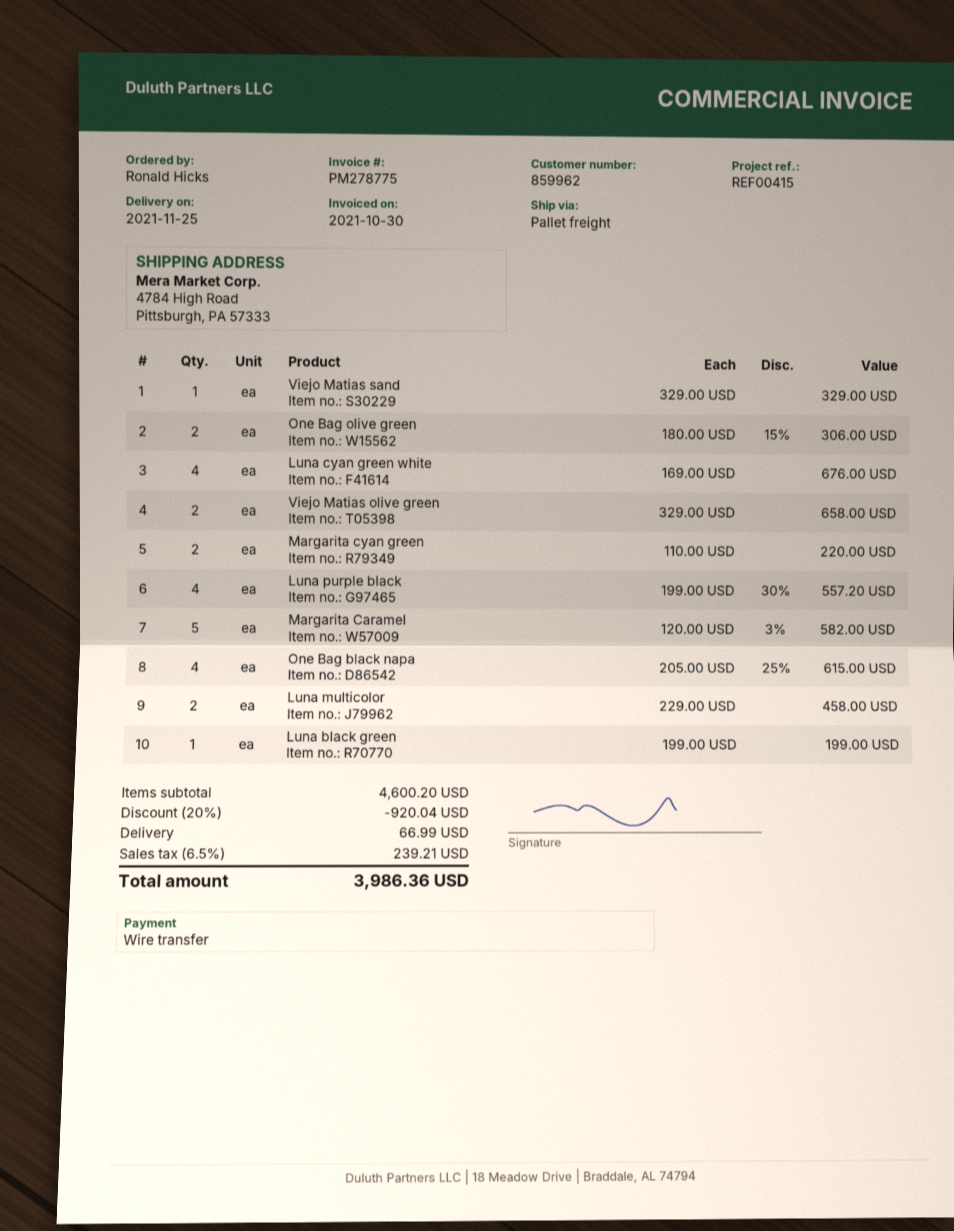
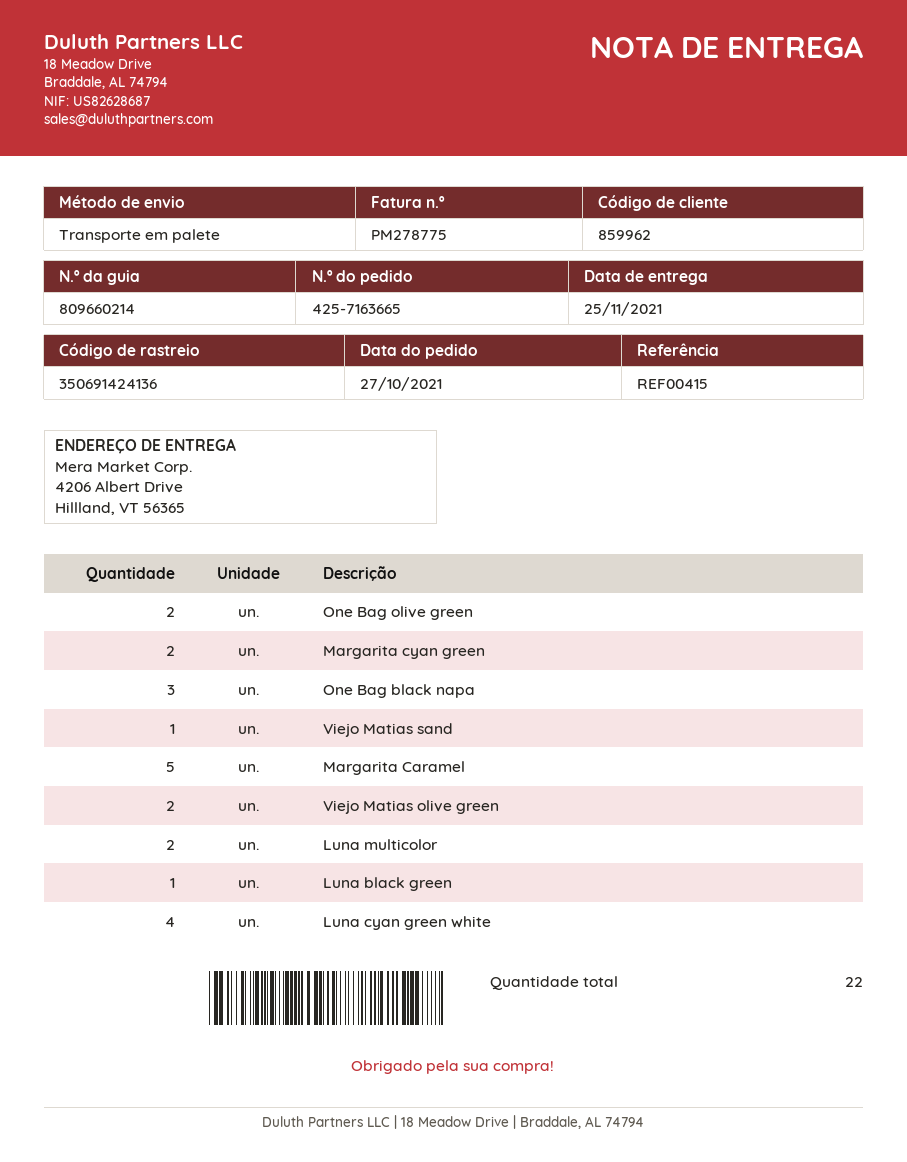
ship to: 4784 High Road, Pittsburgh, PA 57333 -> 4206 Albert Drive, Hillland, VT 56365
Luna purple black: 4 -> none
One Bag black napa: 4 -> 3

